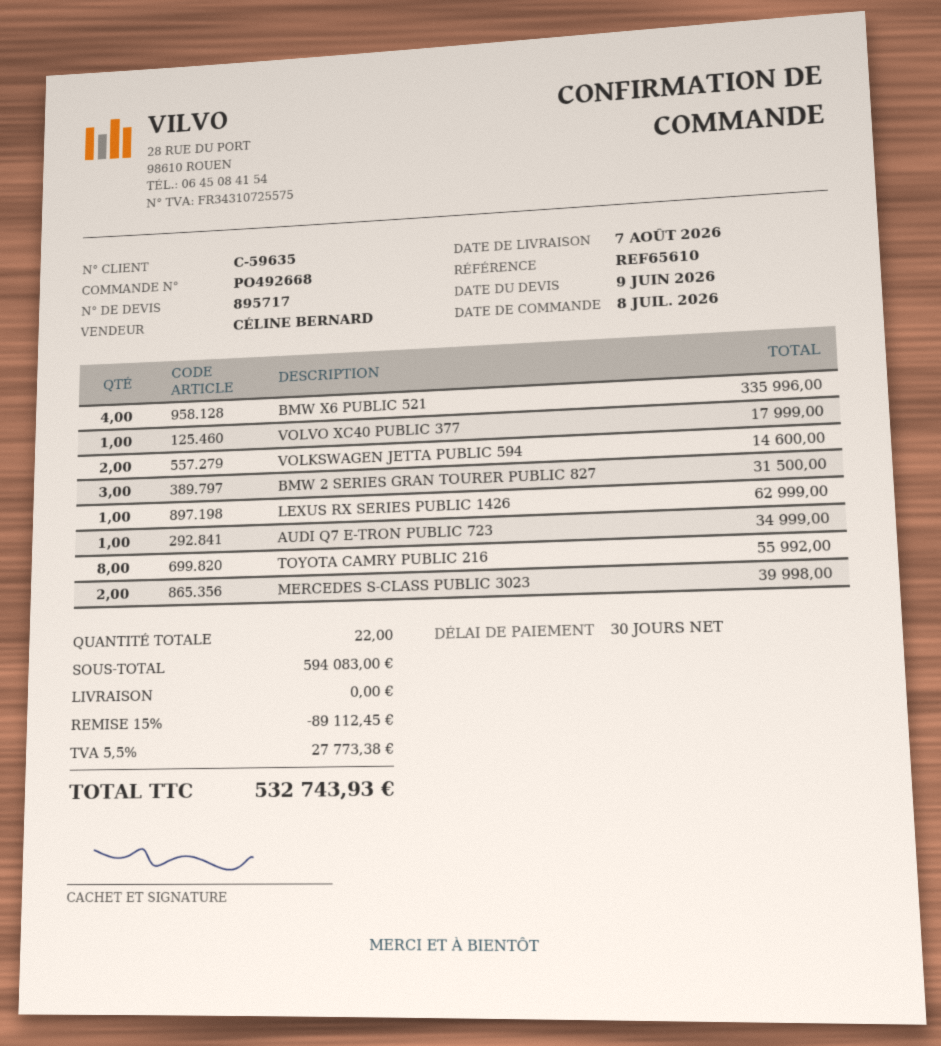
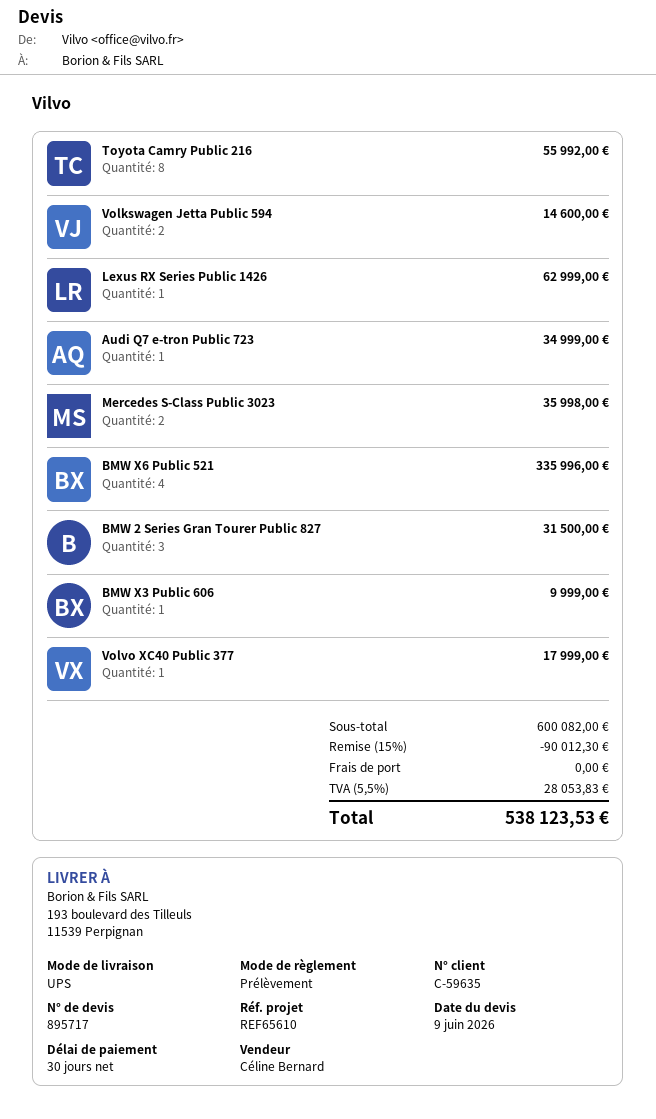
MERCEDES S-CLASS PUBLIC 3023: 2 for 39998.00 -> 2 for 35998.00
BMW X3 Public 606: none -> 1 for 9999.00
subtotal: 594083.00 -> 600082.00
discount: 15% = 89112.45 -> 15% = 90012.30
tax: 5.5% = 27773.38 -> 5.5% = 28053.83
total: 532743.93 -> 538123.53

